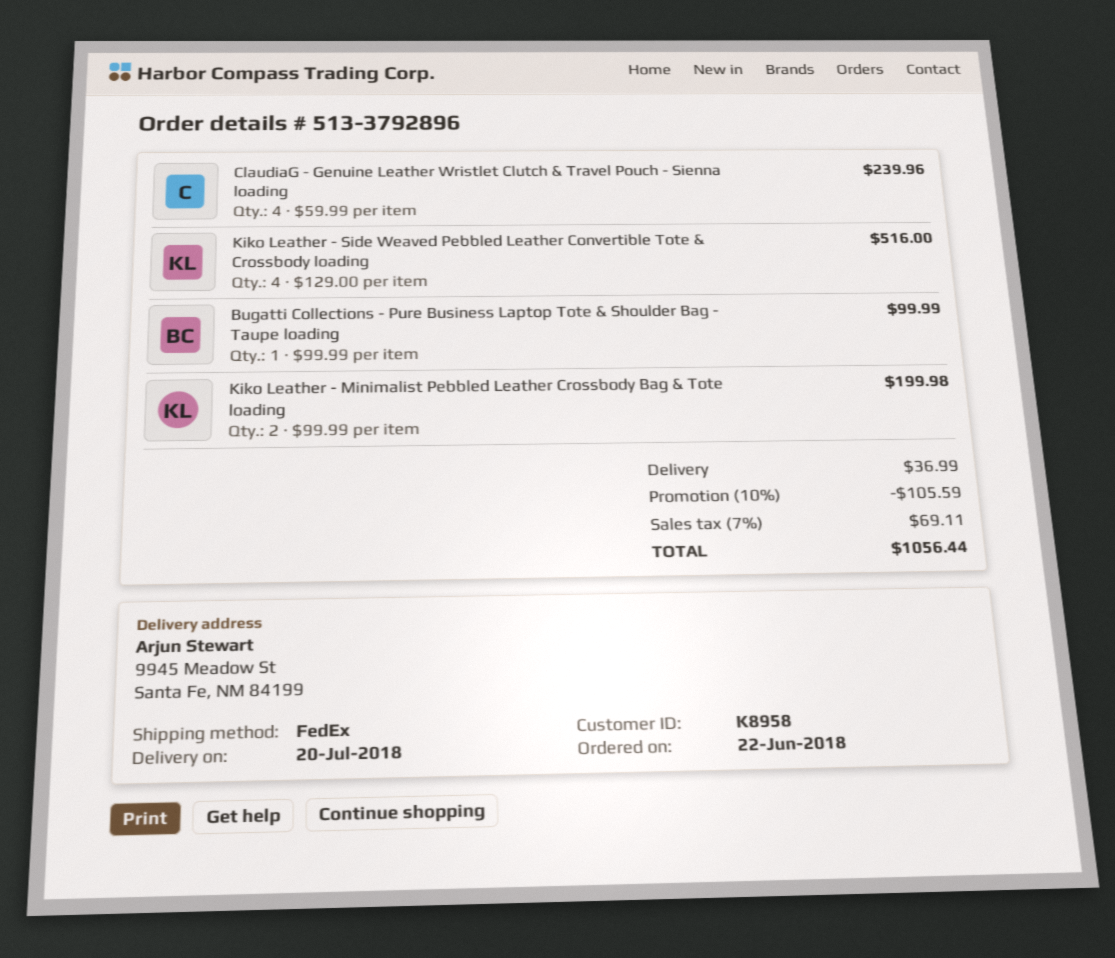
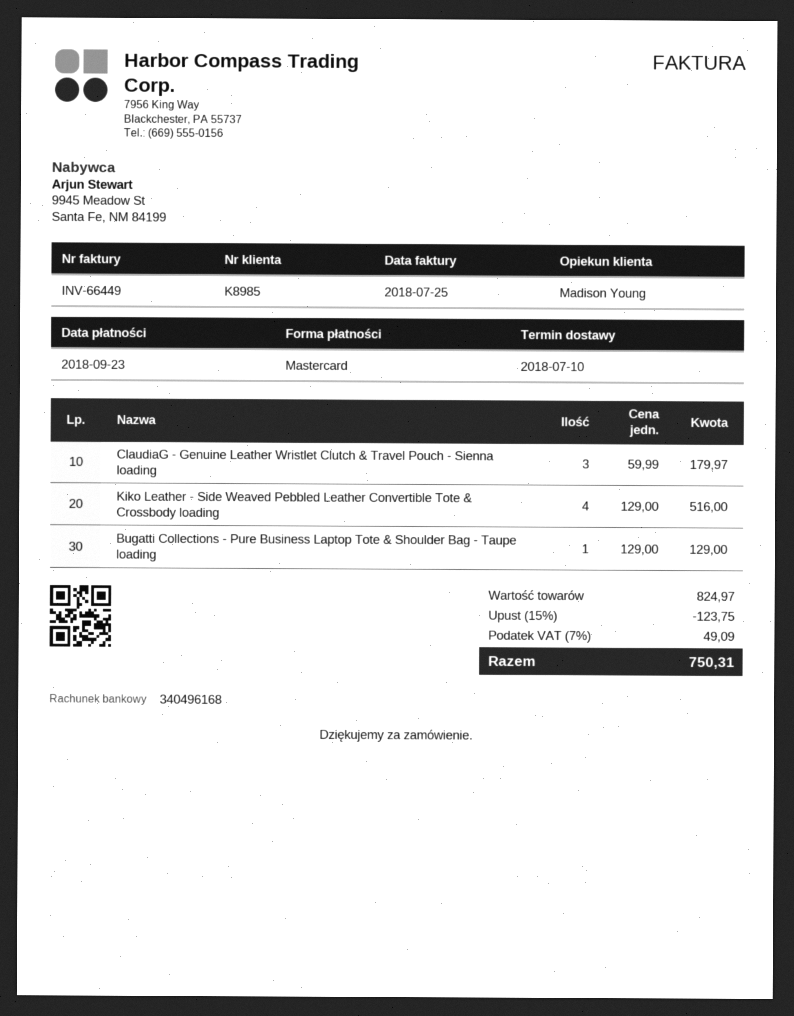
delivery date: 2018-07-20 -> 2018-07-10
customer number: K8958 -> K8985
ClaudiaG - Genuine Leather Wristlet Clutch & Travel Pouch - Sienna loading: 4 x 59.99 = 239.96 -> 3 x 59.99 = 179.97
Bugatti Collections - Pure Business Laptop Tote & Shoulder Bag - Taupe loading: 1 x 99.99 = 99.99 -> 1 x 129.00 = 129.00
Kiko Leather - Minimalist Pebbled Leather Crossbody Bag & Tote loading: 2 x 99.99 = 199.98 -> none
discount: 10% = 105.59 -> 15% = 123.75
shipping: 36.99 -> none
tax: 7% = 69.11 -> 7% = 49.09
total: 1056.44 -> 750.31

